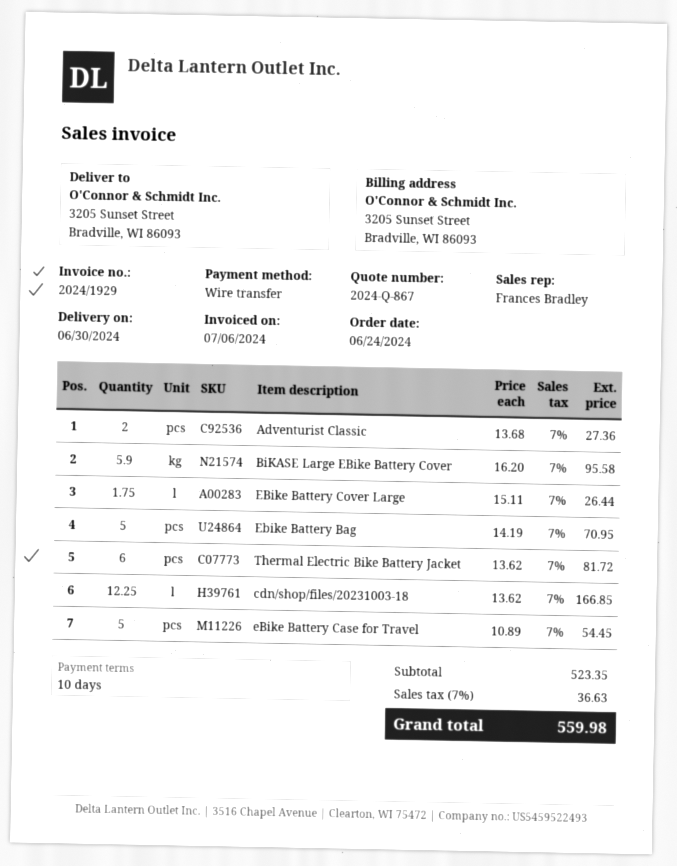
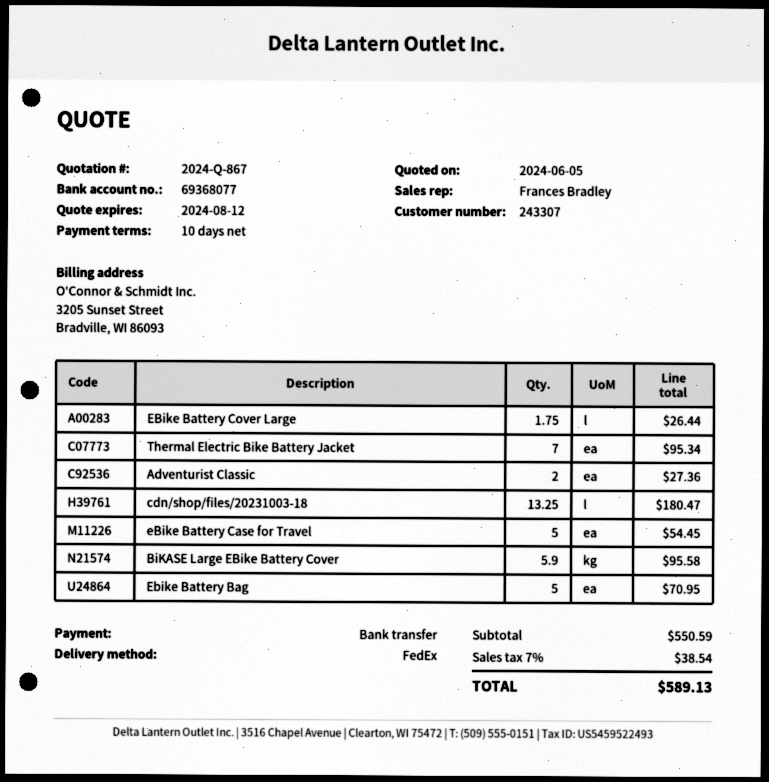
Thermal Electric Bike Battery Jacket: 6 for 81.72 -> 7 for 95.34
cdn/shop/files/20231003-18: 12.25 for 166.85 -> 13.25 for 180.47
subtotal: 523.35 -> 550.59
tax: 7% = 36.63 -> 7% = 38.54
total: 559.98 -> 589.13

